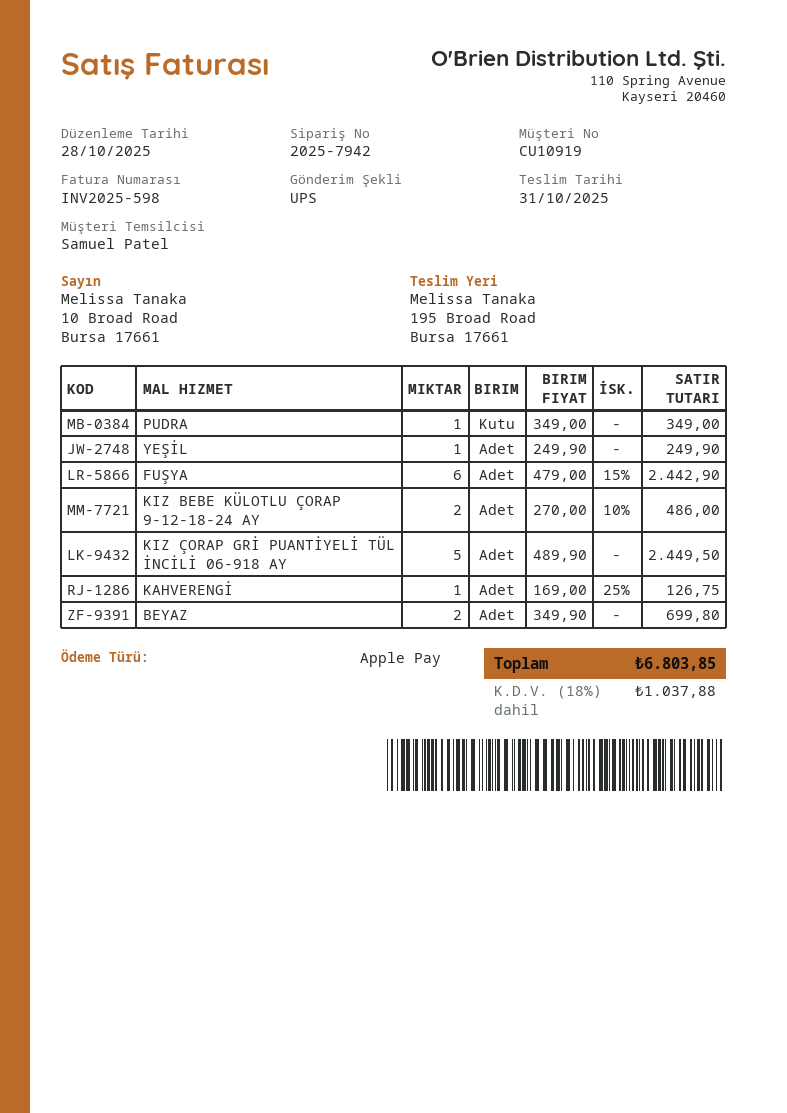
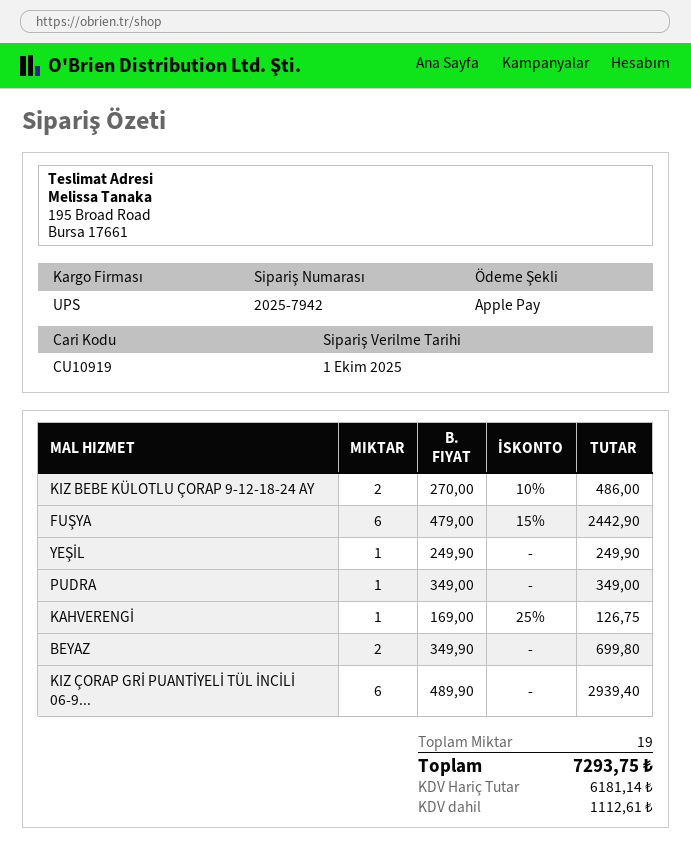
KIZ ÇORAP GRİ PUANTİYELİ TÜL İNCİLİ 06-918 AY: 5 x 489.90 = 2449.50 -> 6 x 489.90 = 2939.40
tax: 1037.88 -> 1112.61
total: 6803.85 -> 7293.75

